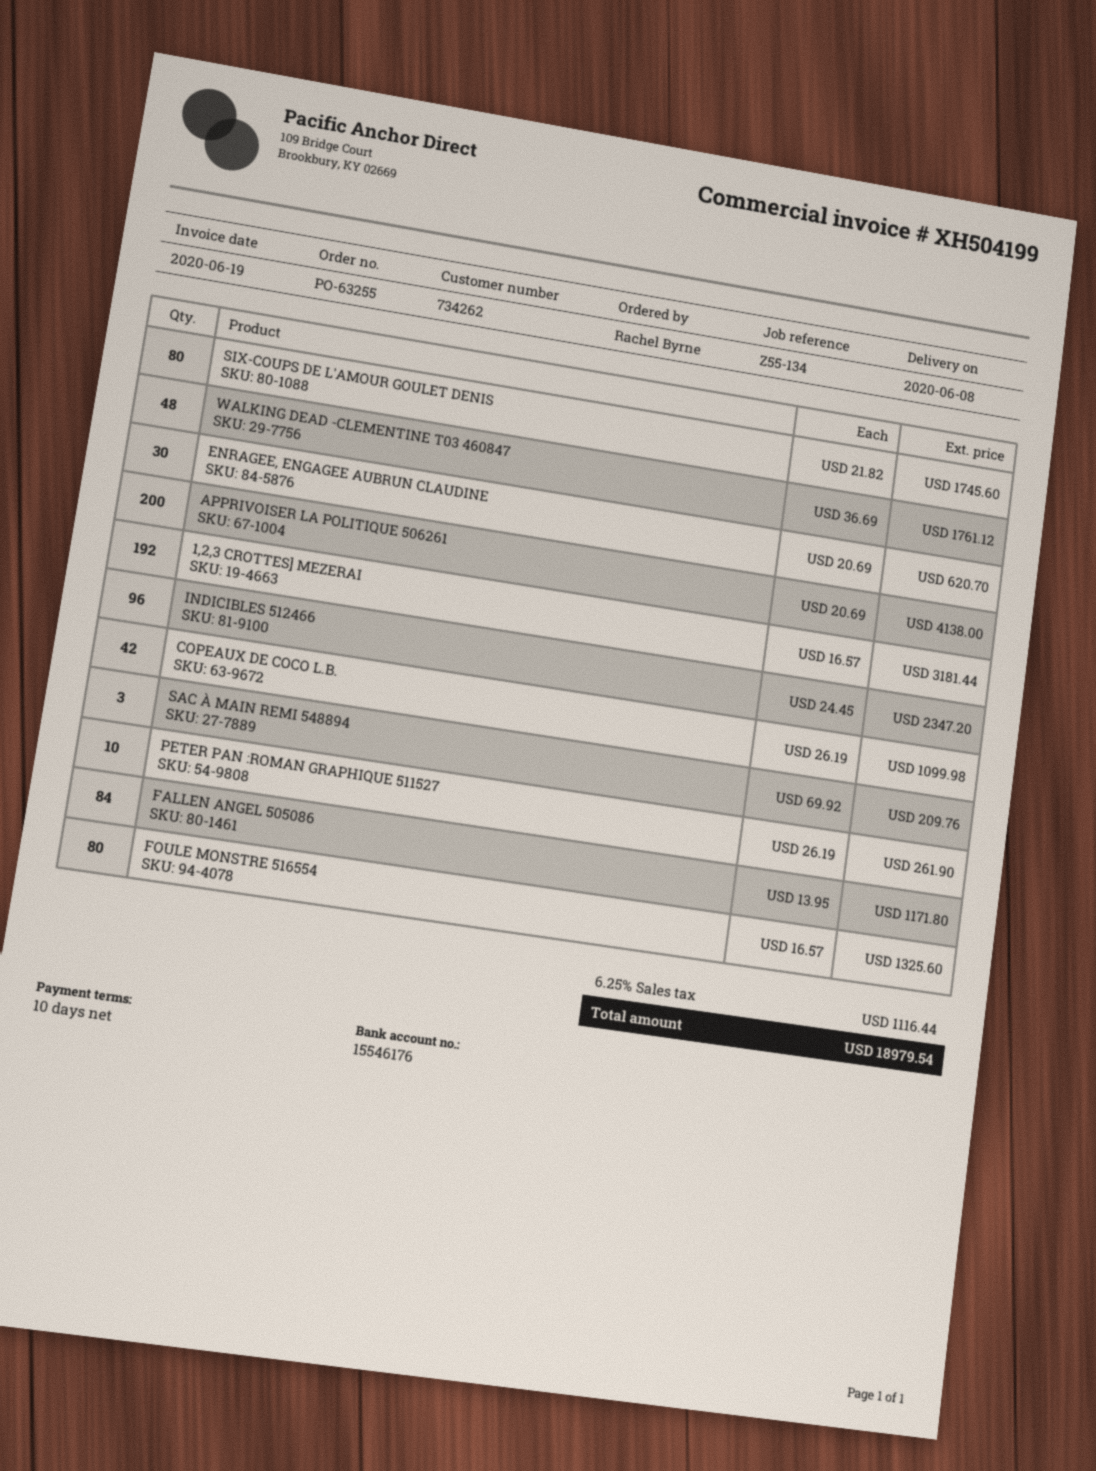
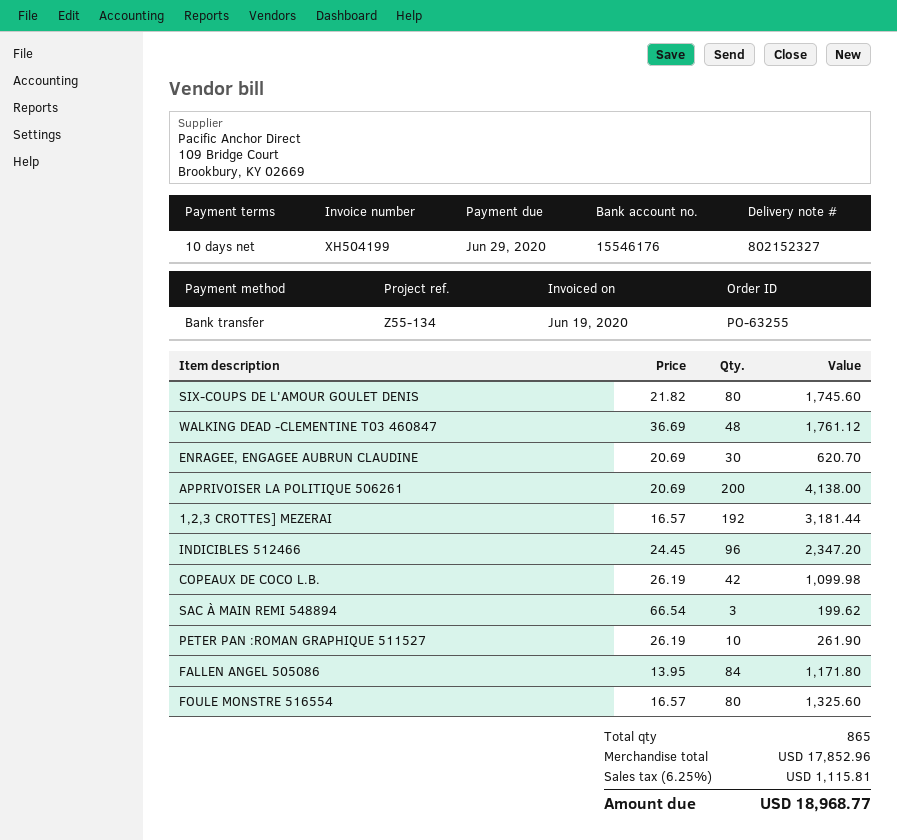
SAC À MAIN REMI 548894: 3 x 69.92 = 209.76 -> 3 x 66.54 = 199.62
tax: 6.25% = 1116.44 -> 6.25% = 1115.81
total: 18979.54 -> 18968.77

